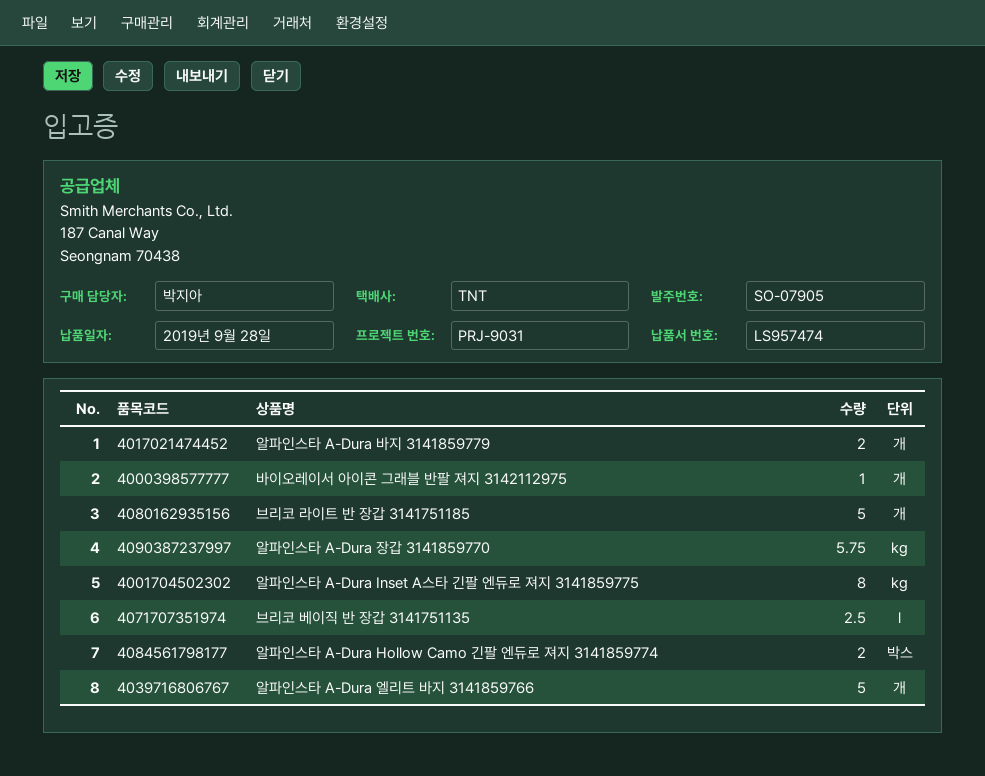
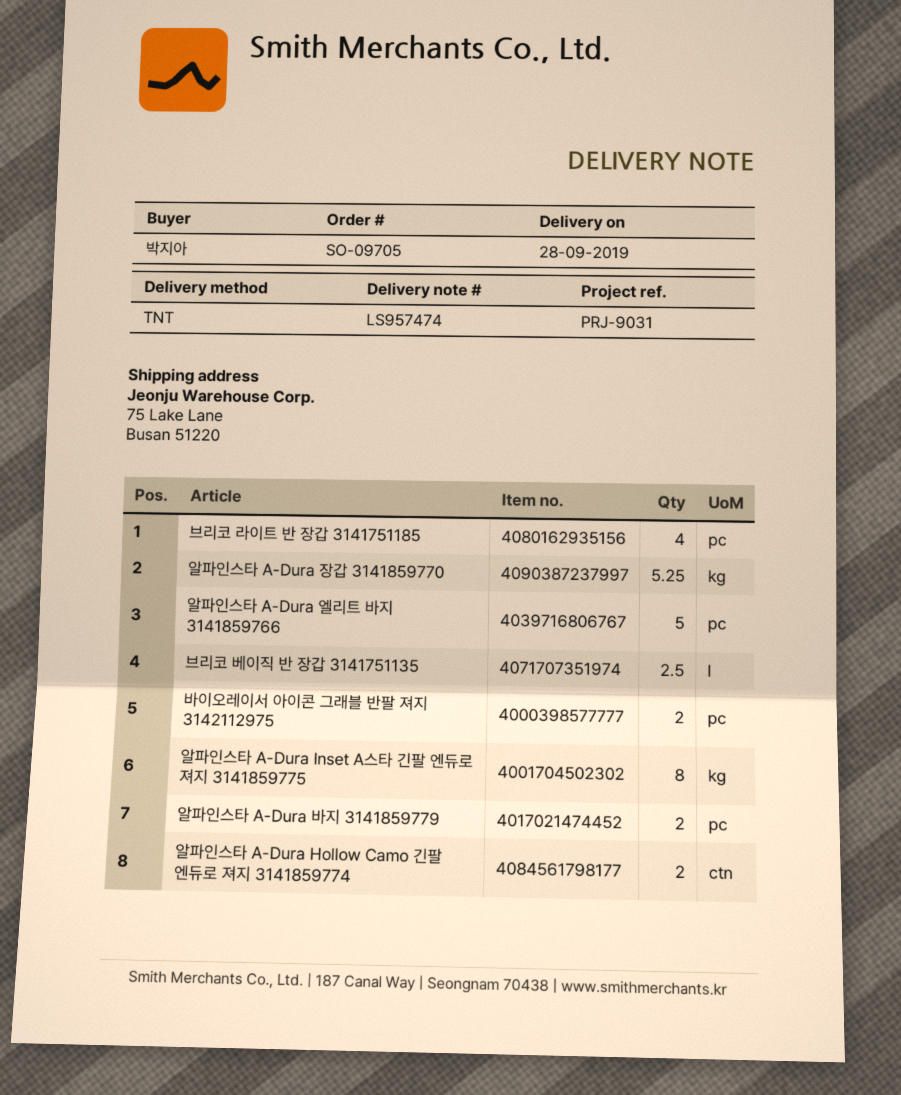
order number: SO-07905 -> SO-09705
바이오레이서 아이콘 그래블 반팔 져지 3142112975: 1 -> 2
브리코 라이트 반 장갑 3141751185: 5 -> 4
알파인스타 A-Dura 장갑 3141859770: 5.75 -> 5.25

